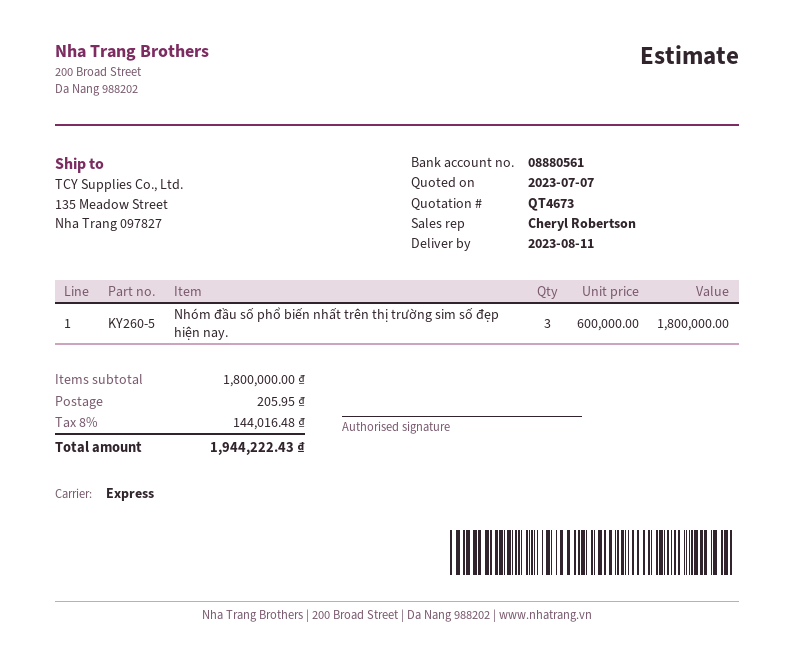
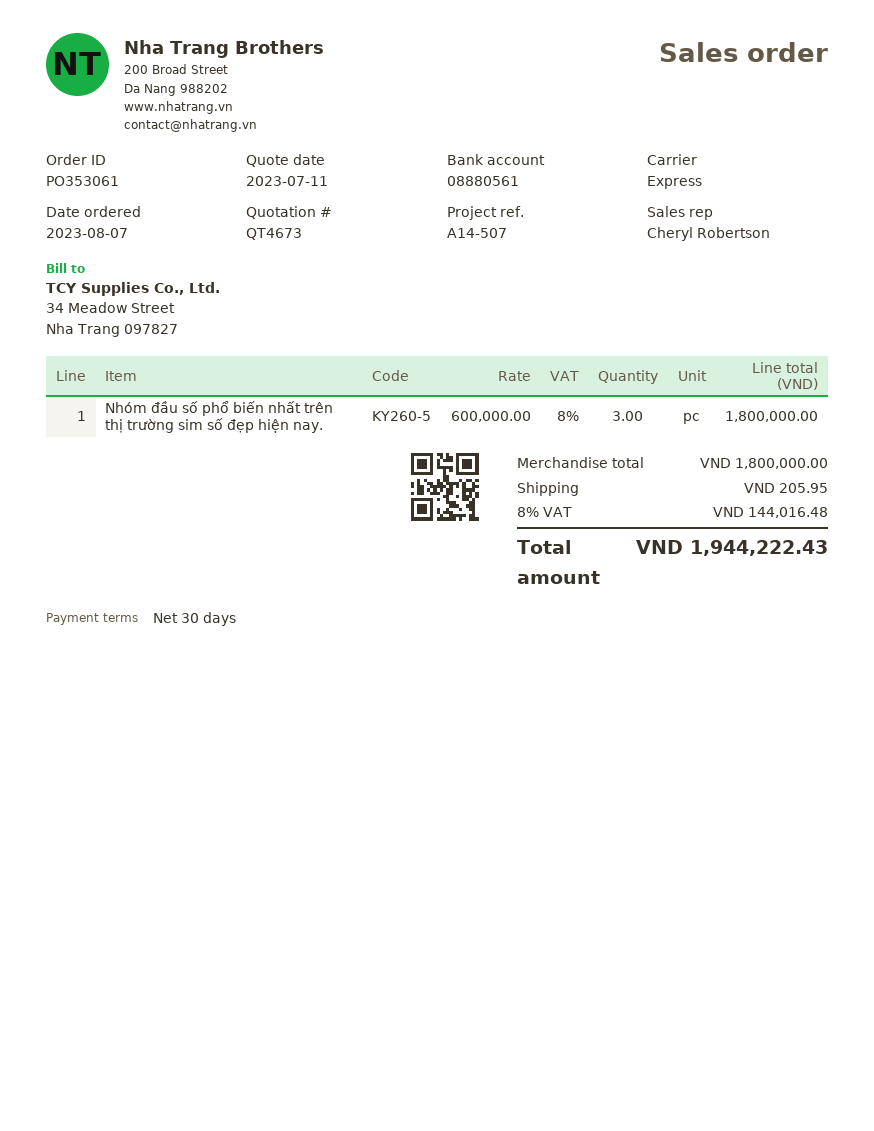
quote date: 2023-07-07 -> 2023-07-11

